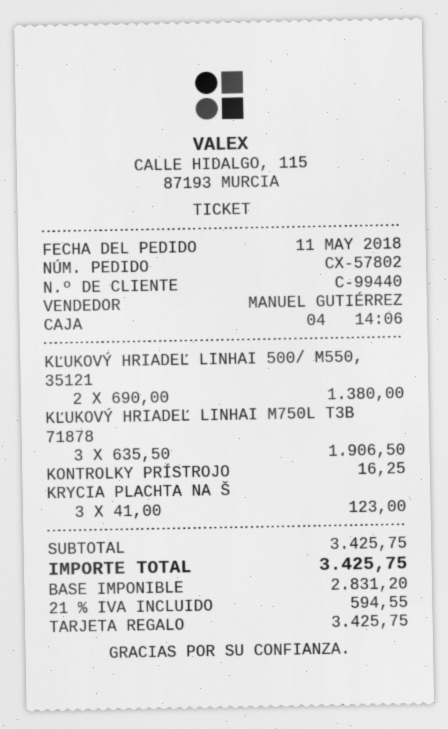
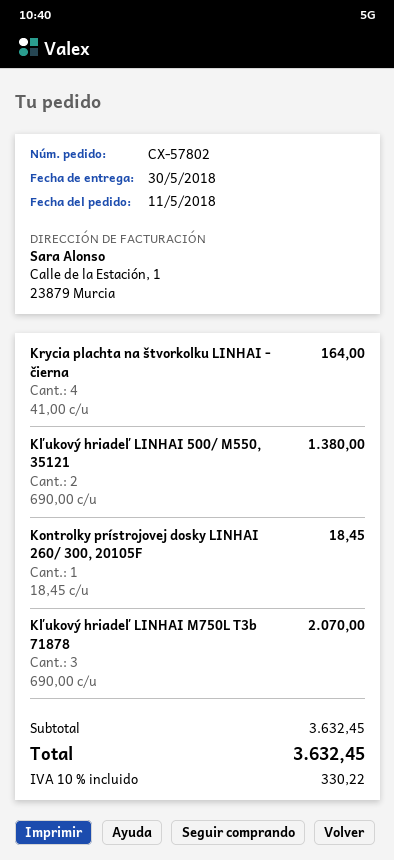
KĽUKOVÝ HRIADEĽ LINHAI M750L T3B 71878: 3 x 635.50 = 1906.50 -> 3 x 690.00 = 2070.00
KONTROLKY PRÍSTROJO: 1 x 16.25 = 16.25 -> 1 x 18.45 = 18.45
KRYCIA PLACHTA NA Š: 3 x 41.00 = 123.00 -> 4 x 41.00 = 164.00
subtotal: 3425.75 -> 3632.45
tax: 21% = 594.55 -> 10% = 330.22
total: 3425.75 -> 3632.45

